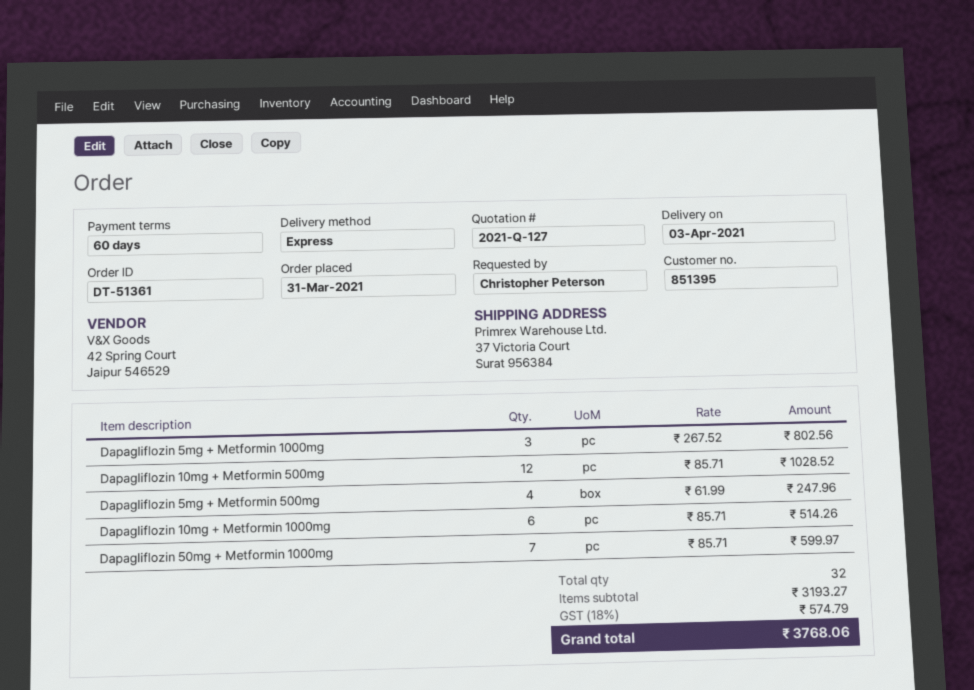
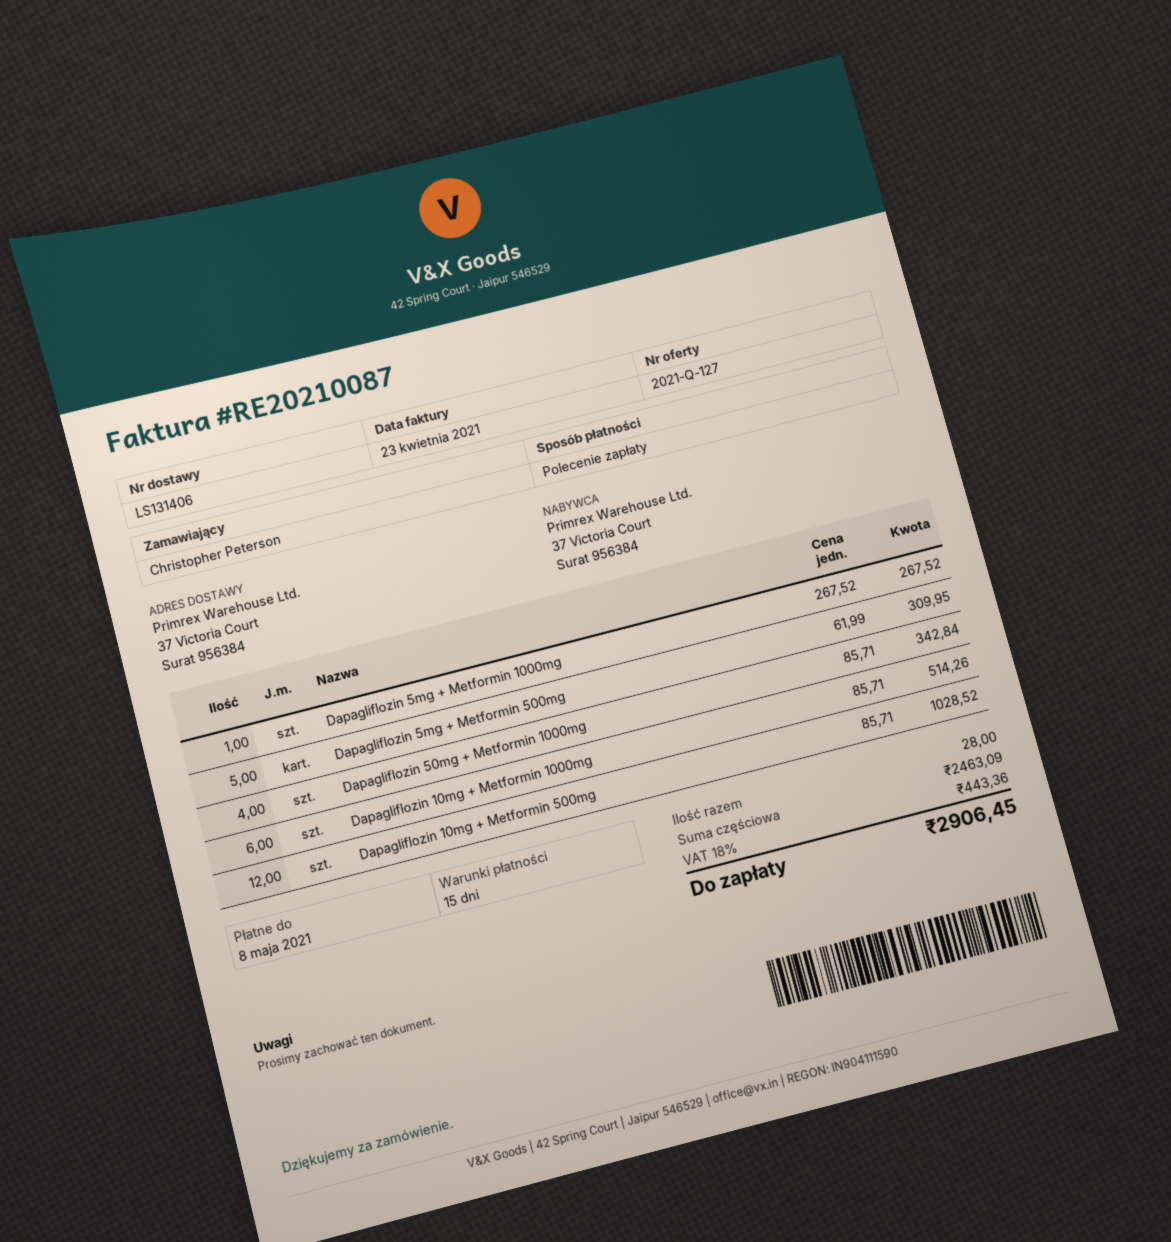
payment terms: 60 days -> 15 days
Dapagliflozin 5mg + Metformin 1000mg: 3 x 267.52 = 802.56 -> 1 x 267.52 = 267.52
Dapagliflozin 5mg + Metformin 500mg: 4 x 61.99 = 247.96 -> 5 x 61.99 = 309.95
Dapagliflozin 50mg + Metformin 1000mg: 7 x 85.71 = 599.97 -> 4 x 85.71 = 342.84
total quantity: 32 -> 28
subtotal: 3193.27 -> 2463.09
tax: 18% = 574.79 -> 18% = 443.36
total: 3768.06 -> 2906.45

